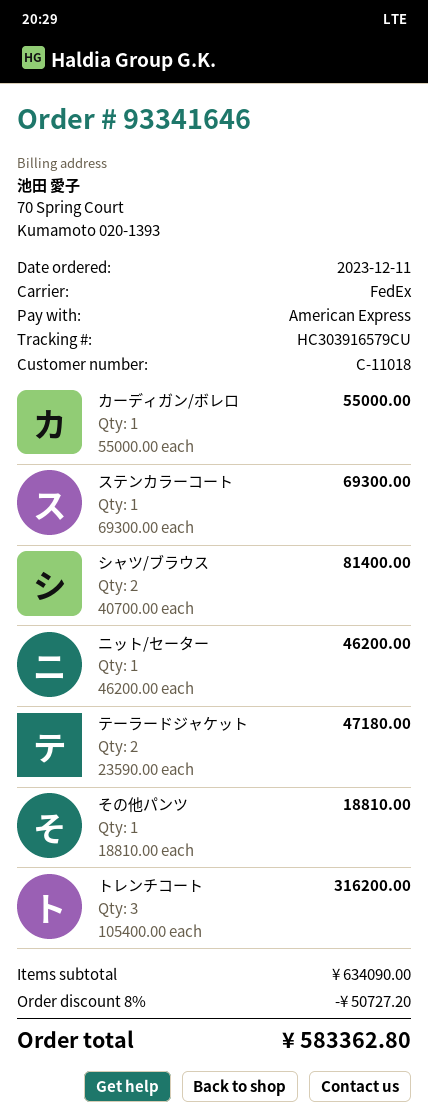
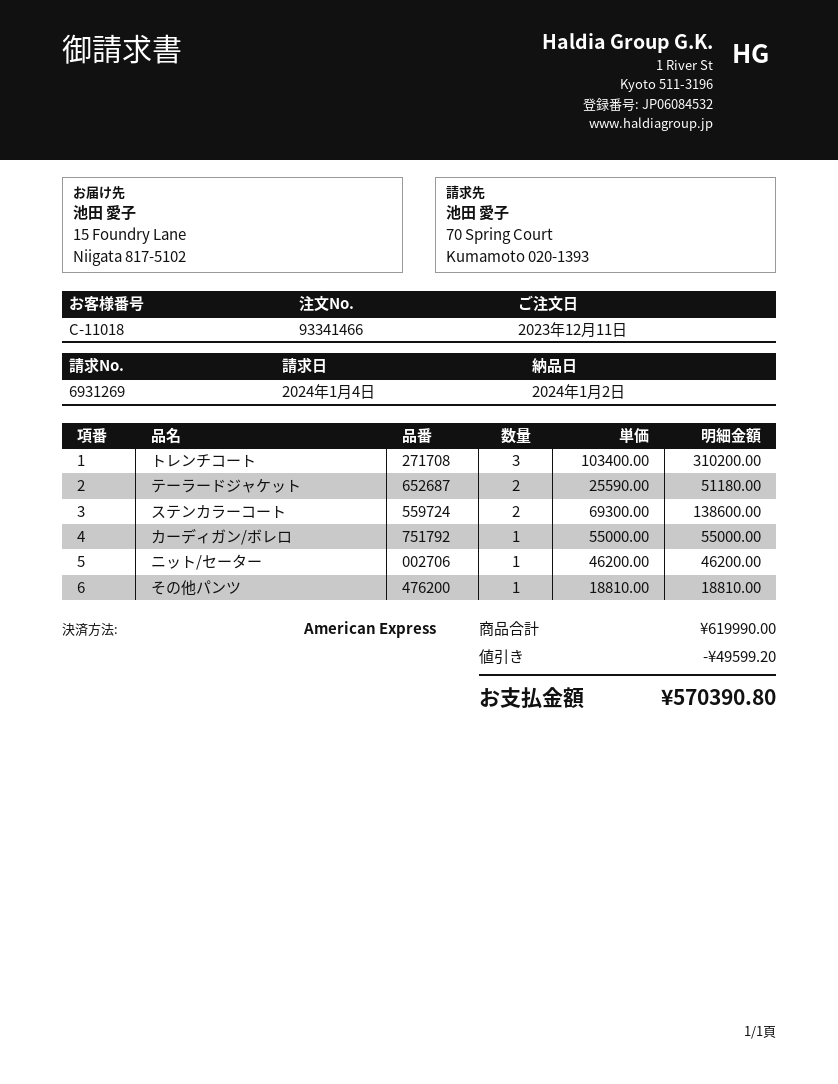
order number: 93341646 -> 93341466
ステンカラーコート: 1 x 69300.00 = 69300.00 -> 2 x 69300.00 = 138600.00
シャツ/ブラウス: 2 x 40700.00 = 81400.00 -> none
テーラードジャケット: 2 x 23590.00 = 47180.00 -> 2 x 25590.00 = 51180.00
トレンチコート: 3 x 105400.00 = 316200.00 -> 3 x 103400.00 = 310200.00
subtotal: 634090.00 -> 619990.00
discount: 50727.20 -> 49599.20
total: 583362.80 -> 570390.80

